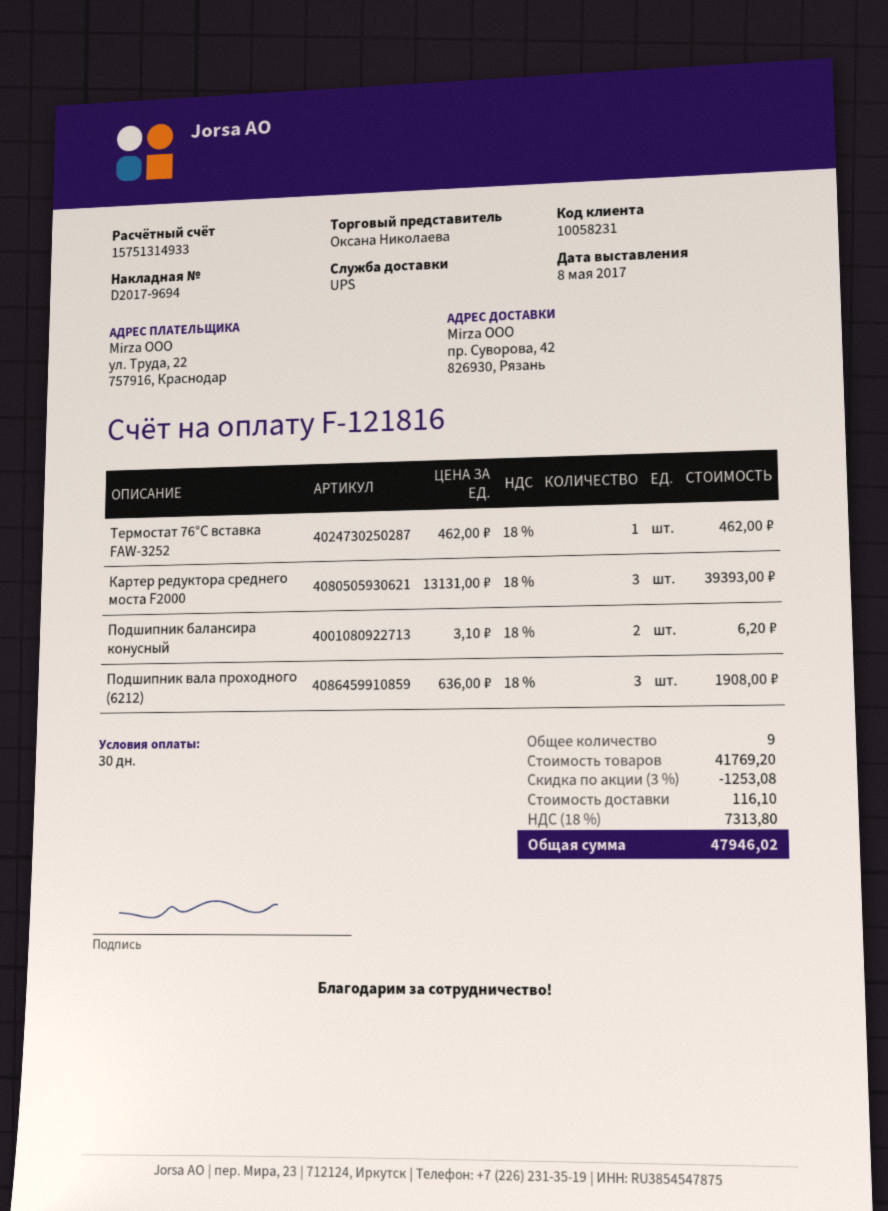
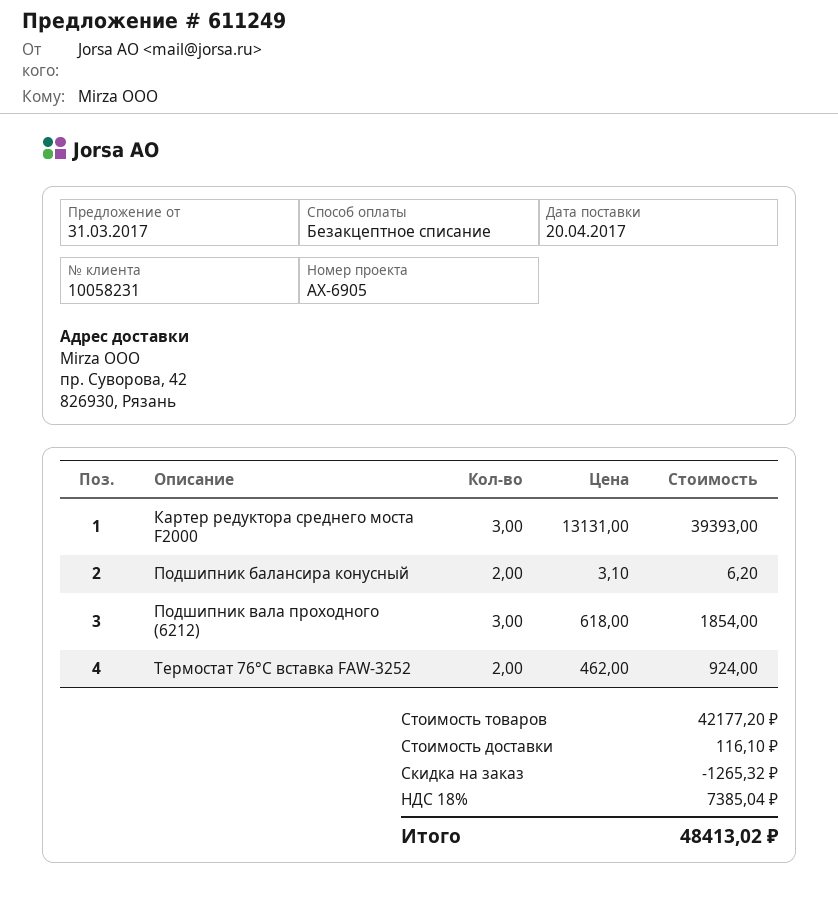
Термостат 76°C вставка FAW-3252: 1 x 462.00 = 462.00 -> 2 x 462.00 = 924.00
Подшипник вала проходного (6212): 3 x 636.00 = 1908.00 -> 3 x 618.00 = 1854.00
subtotal: 41769.20 -> 42177.20
discount: 1253.08 -> 1265.32
tax: 18% = 7313.80 -> 18% = 7385.04
total: 47946.02 -> 48413.02

